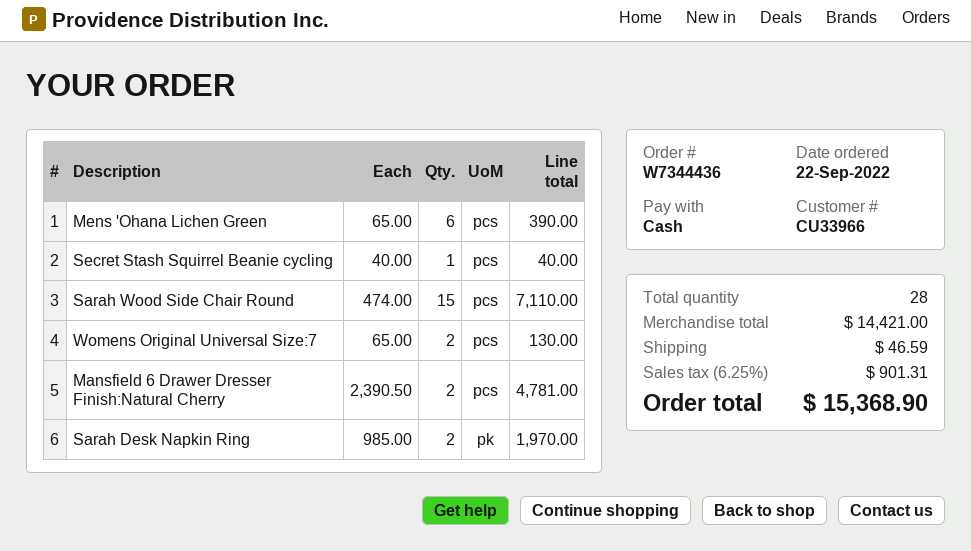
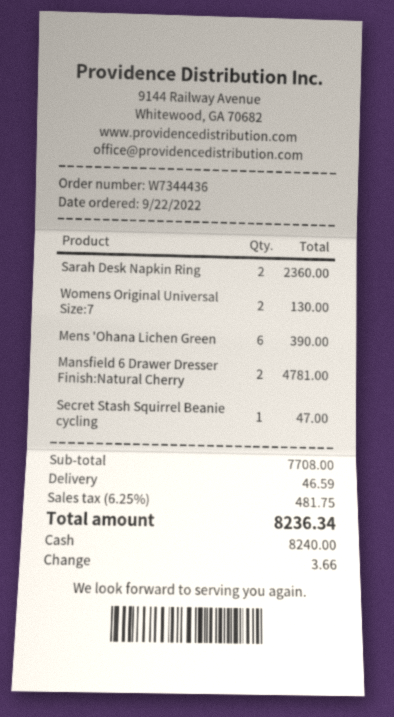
Secret Stash Squirrel Beanie cycling: 1 for 40.00 -> 1 for 47.00
Sarah Wood Side Chair Round: 15 for 7110.00 -> none
Sarah Desk Napkin Ring: 2 for 1970.00 -> 2 for 2360.00
subtotal: 14421.00 -> 7708.00
tax: 6.25% = 901.31 -> 6.25% = 481.75
total: 15368.90 -> 8236.34

